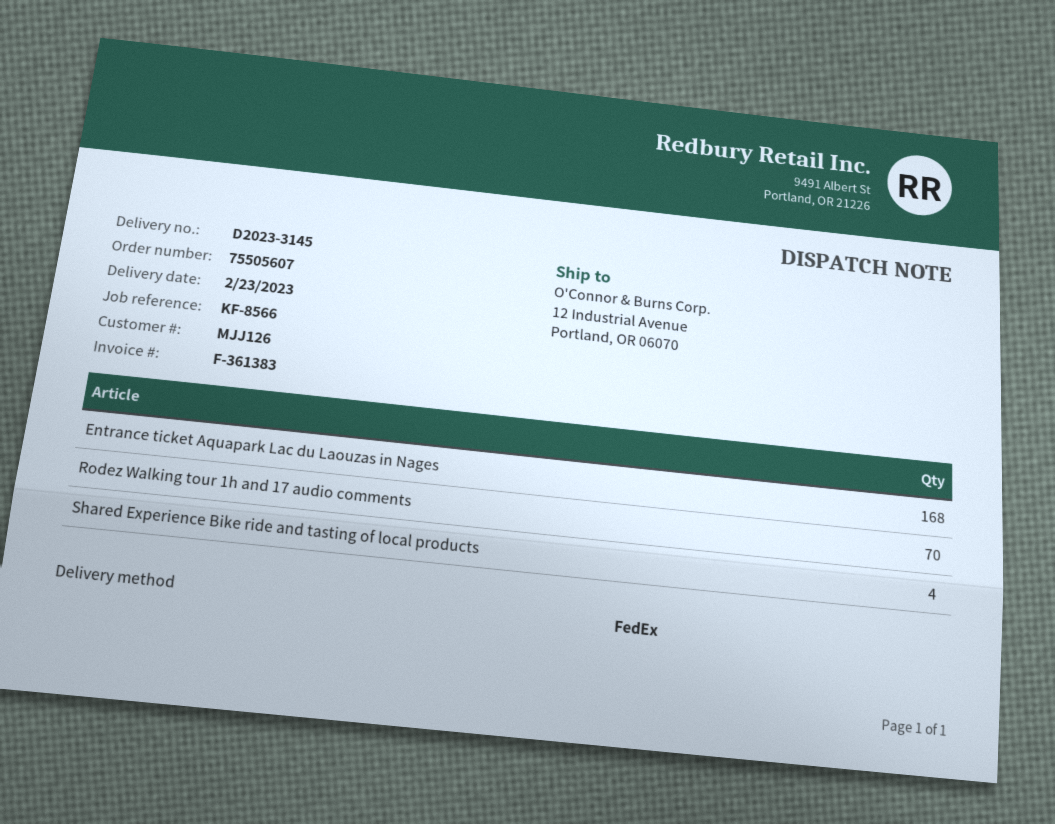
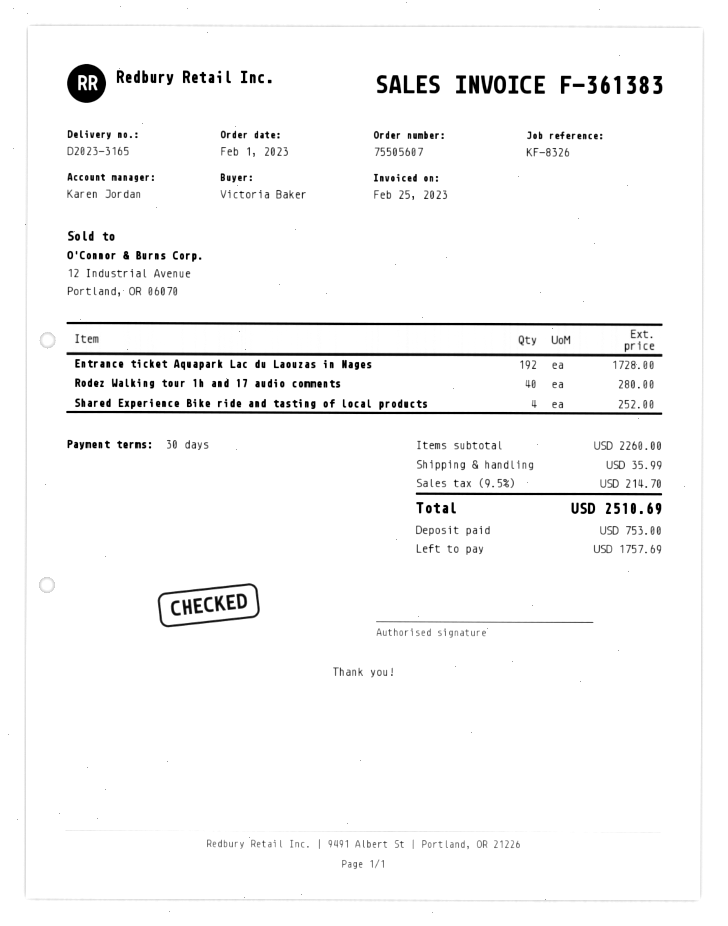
delivery note number: D2023-3145 -> D2023-3165
reference: KF-8566 -> KF-8326
Entrance ticket Aquapark Lac du Laouzas in Nages: 168 -> 192
Rodez Walking tour 1h and 17 audio comments: 70 -> 40

